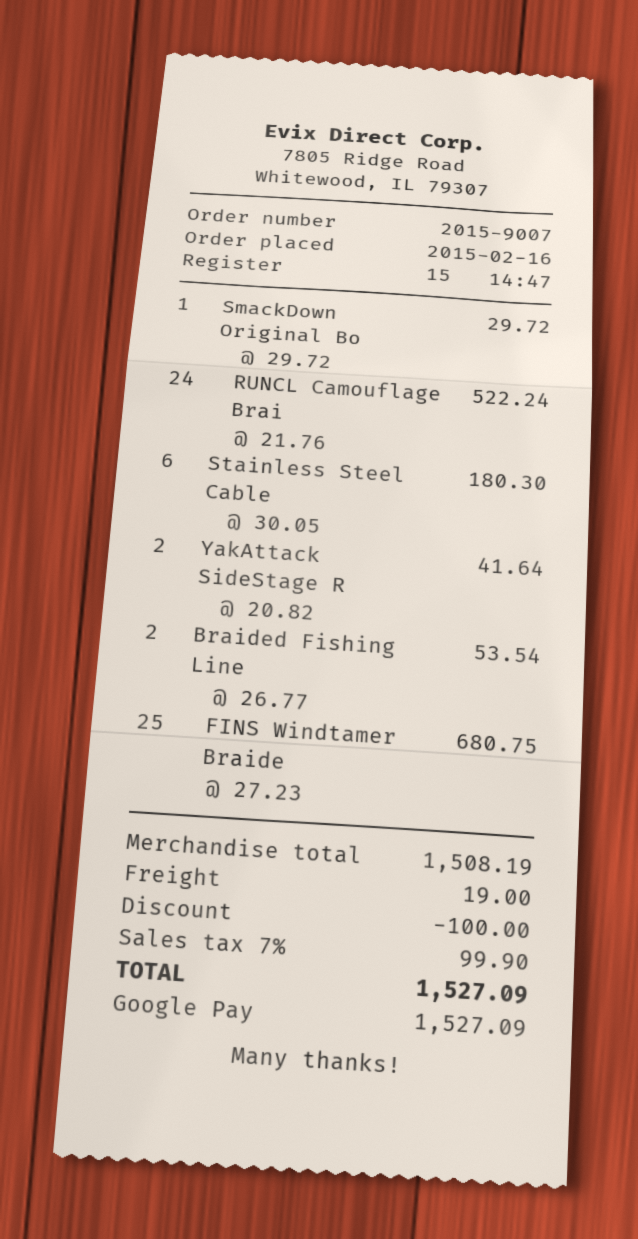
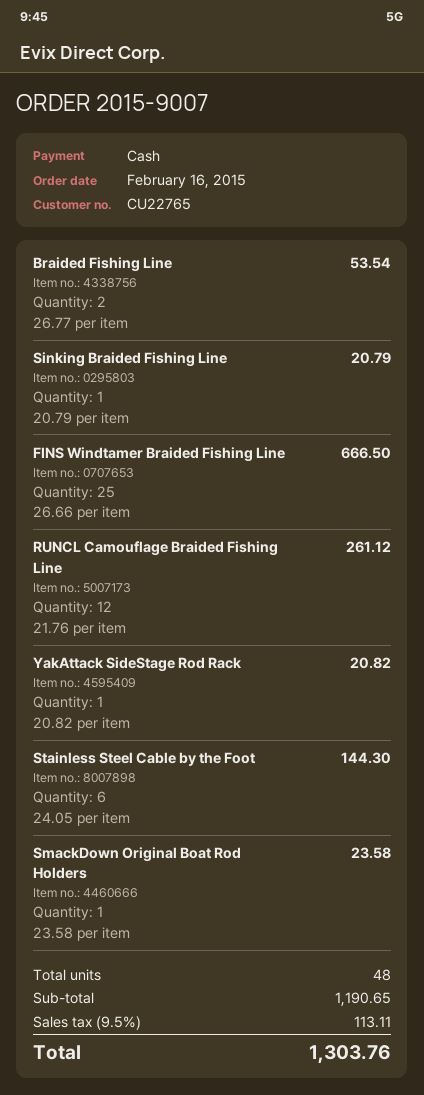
payment method: Google Pay -> cash
SmackDown Original Bo: 1 x 29.72 = 29.72 -> 1 x 23.58 = 23.58
RUNCL Camouflage Brai: 24 x 21.76 = 522.24 -> 12 x 21.76 = 261.12
Stainless Steel Cable: 6 x 30.05 = 180.30 -> 6 x 24.05 = 144.30
YakAttack SideStage R: 2 x 20.82 = 41.64 -> 1 x 20.82 = 20.82
FINS Windtamer Braide: 25 x 27.23 = 680.75 -> 25 x 26.66 = 666.50
Sinking Braided Fishing Line: none -> 1 x 20.79 = 20.79
subtotal: 1508.19 -> 1190.65
discount: 100.00 -> none
shipping: 19.00 -> none
tax: 7% = 99.90 -> 9.5% = 113.11
total: 1527.09 -> 1303.76

